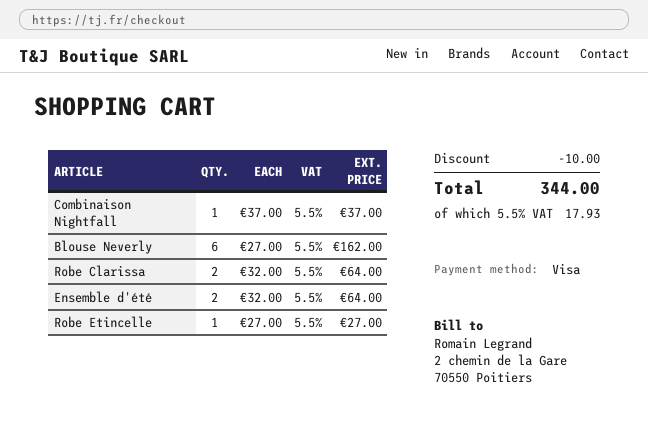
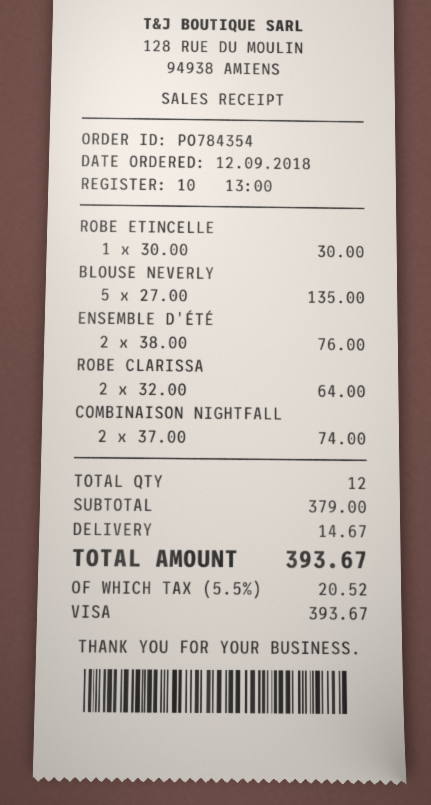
Combinaison Nightfall: 1 x 37.00 = 37.00 -> 2 x 37.00 = 74.00
Blouse Neverly: 6 x 27.00 = 162.00 -> 5 x 27.00 = 135.00
Ensemble d'été: 2 x 32.00 = 64.00 -> 2 x 38.00 = 76.00
Robe Etincelle: 1 x 27.00 = 27.00 -> 1 x 30.00 = 30.00
discount: 10.00 -> none
shipping: none -> 14.67
tax: 5.5% = 17.93 -> 5.5% = 20.52
total: 344.00 -> 393.67

